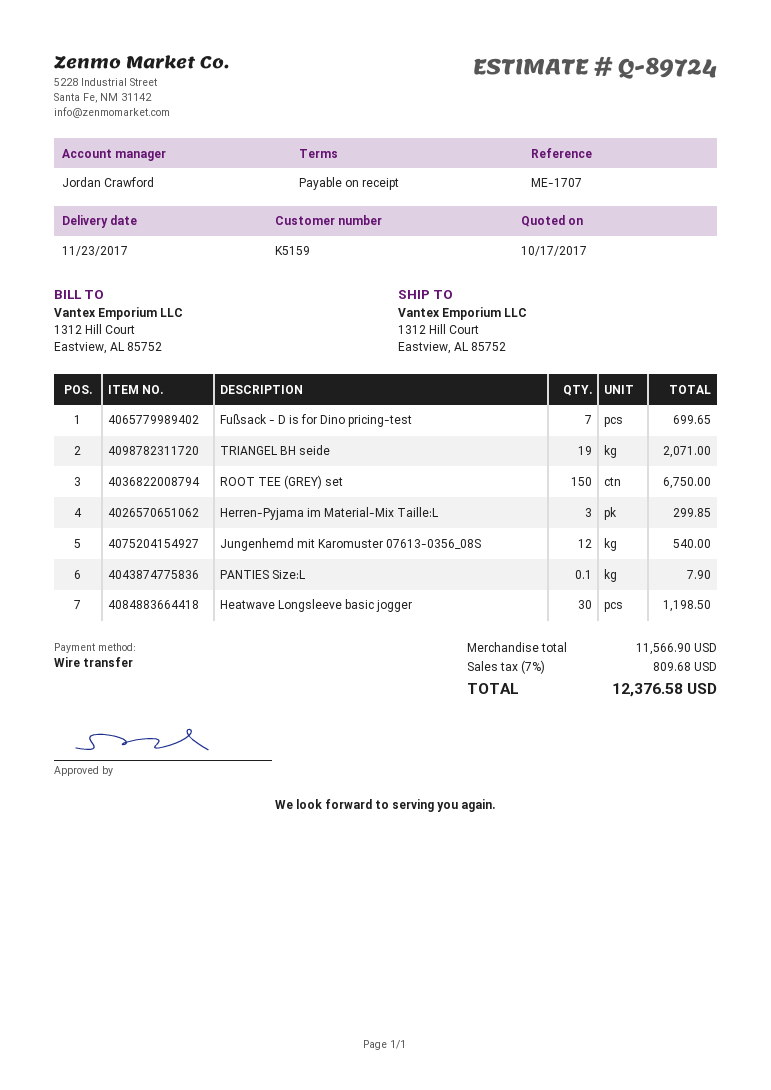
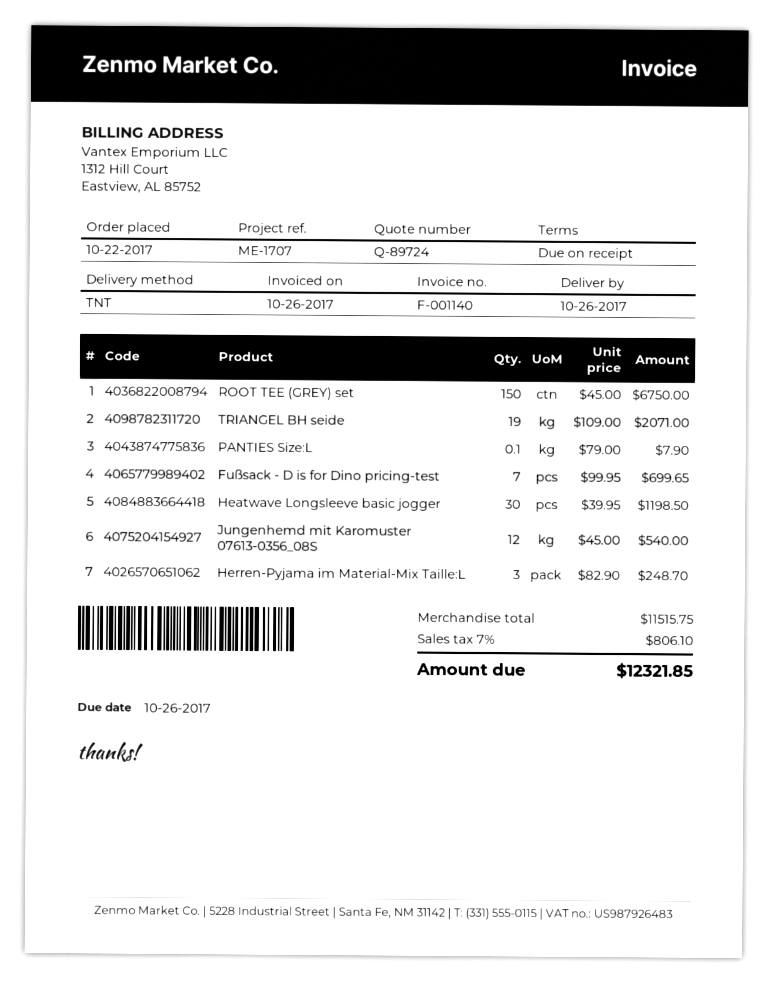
delivery date: 2017-11-23 -> 2017-10-26
Herren-Pyjama im Material-Mix Taille:L: 3 for 299.85 -> 3 for 248.70
subtotal: 11566.90 -> 11515.75
tax: 7% = 809.68 -> 7% = 806.10
total: 12376.58 -> 12321.85

